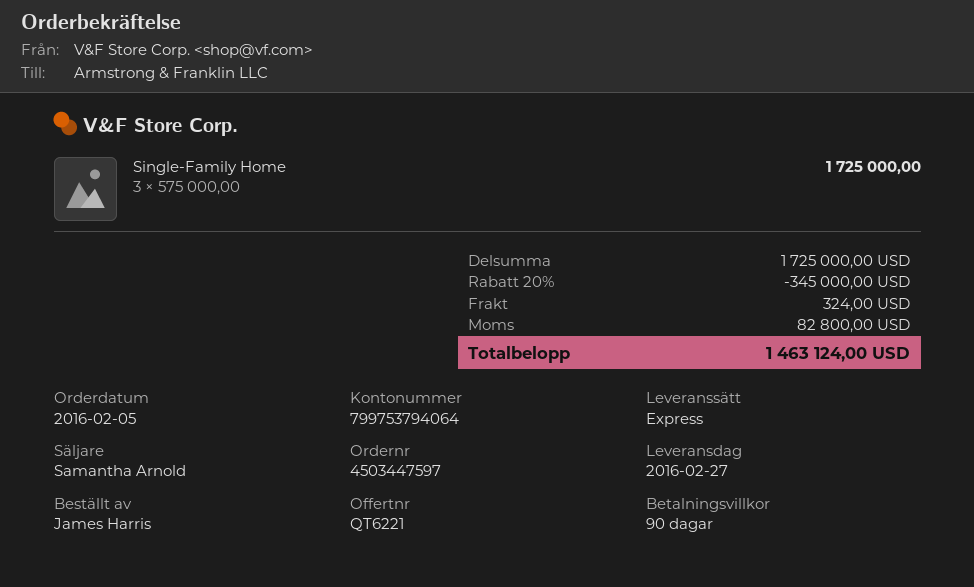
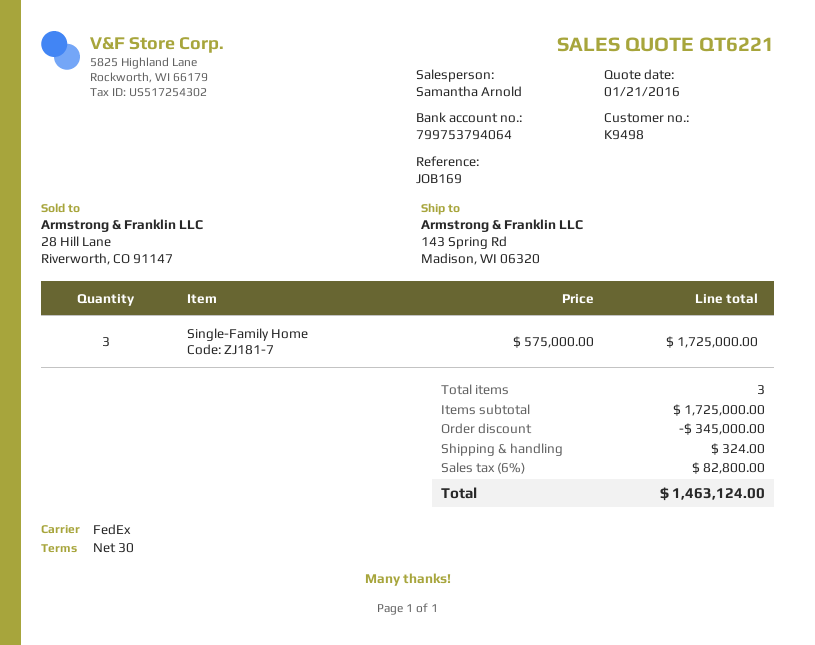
payment terms: 90 days -> 30 days
shipping method: express -> FedEx

